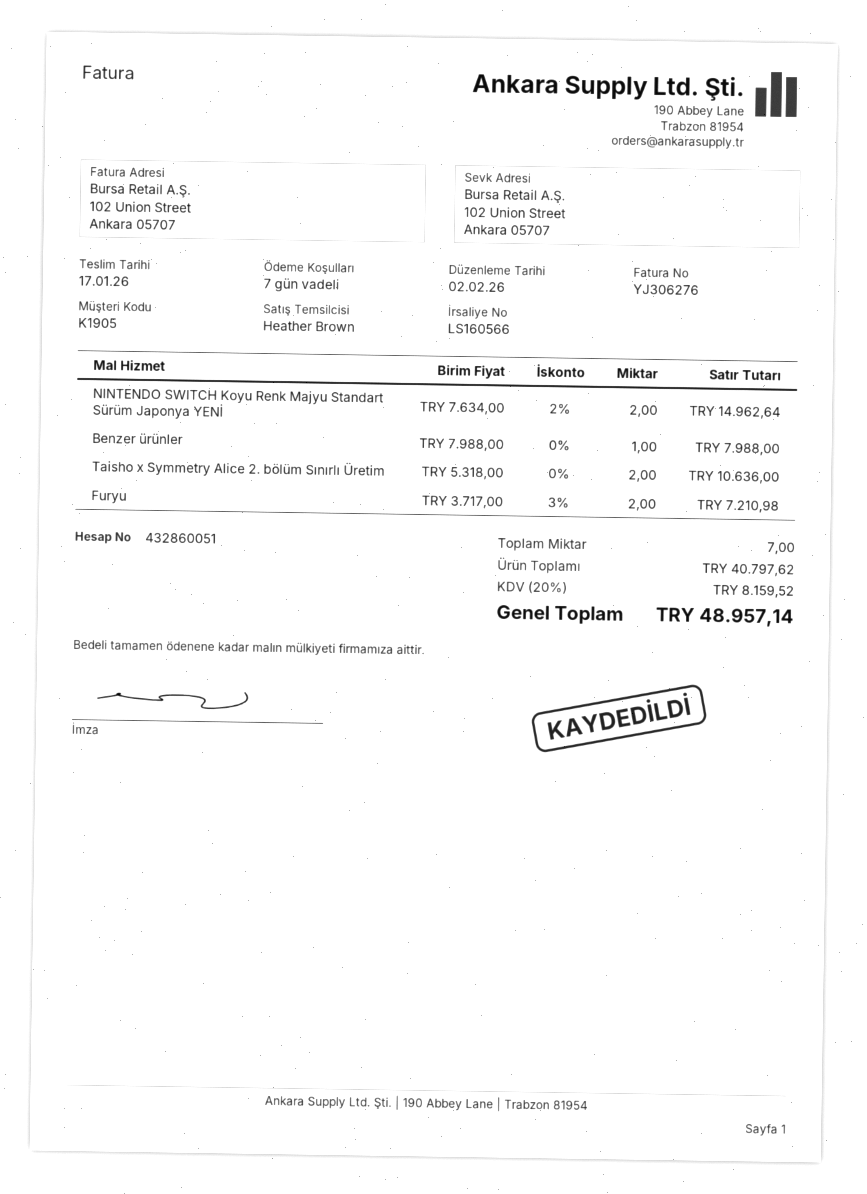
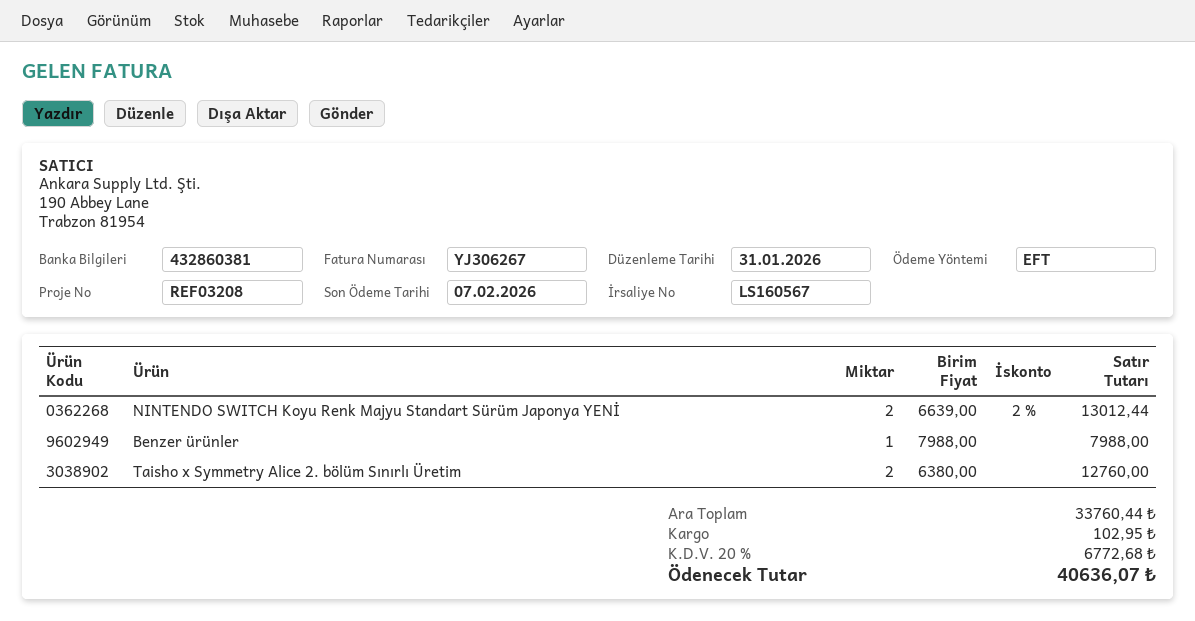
delivery note number: LS160566 -> LS160567
invoice number: YJ306276 -> YJ306267
invoice date: 2026-02-02 -> 2026-01-31
bank account: 432860051 -> 432860381
NINTENDO SWITCH Koyu Renk Majyu Standart Sürüm Japonya YENİ: 2 x 7634.00 - 2% = 14962.64 -> 2 x 6639.00 - 2% = 13012.44
Taisho x Symmetry Alice 2. bölüm Sınırlı Üretim: 2 x 5318.00 = 10636.00 -> 2 x 6380.00 = 12760.00
Furyu: 2 x 3717.00 - 3% = 7210.98 -> none
subtotal: 40797.62 -> 33760.44
shipping: none -> 102.95
tax: 20% = 8159.52 -> 20% = 6772.68
total: 48957.14 -> 40636.07

